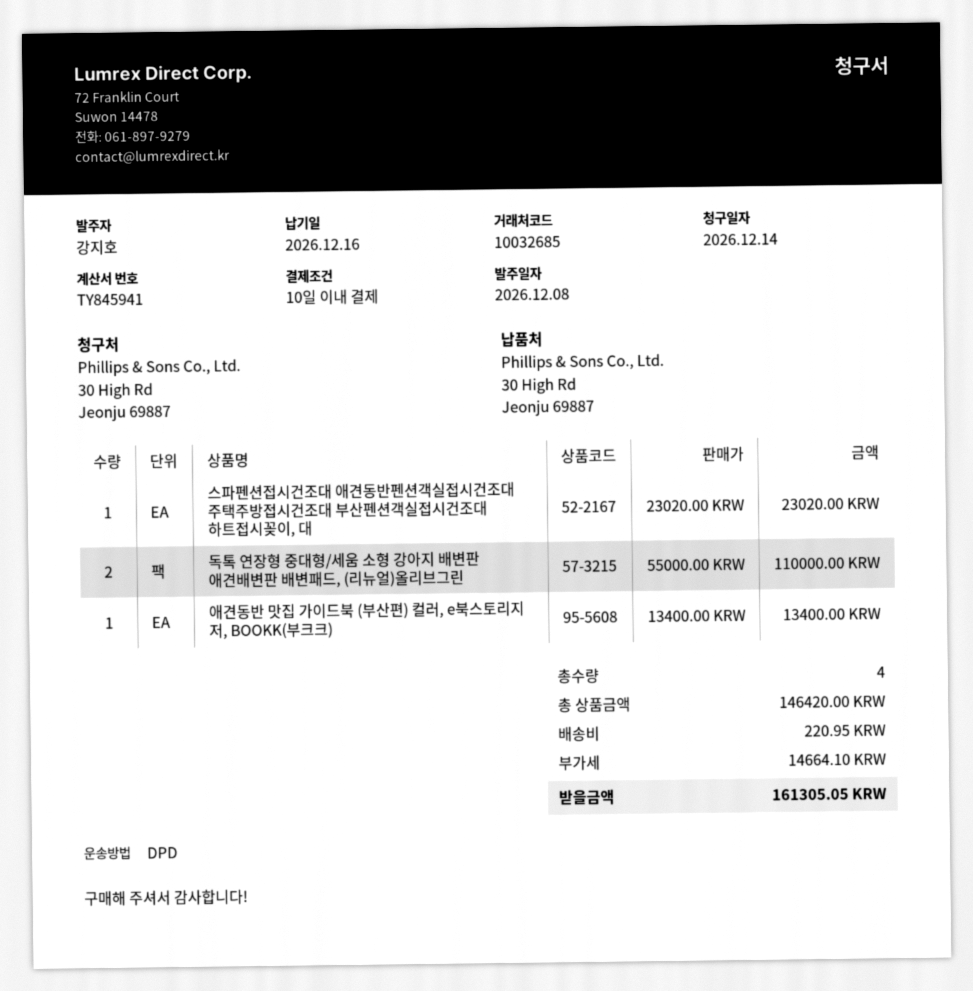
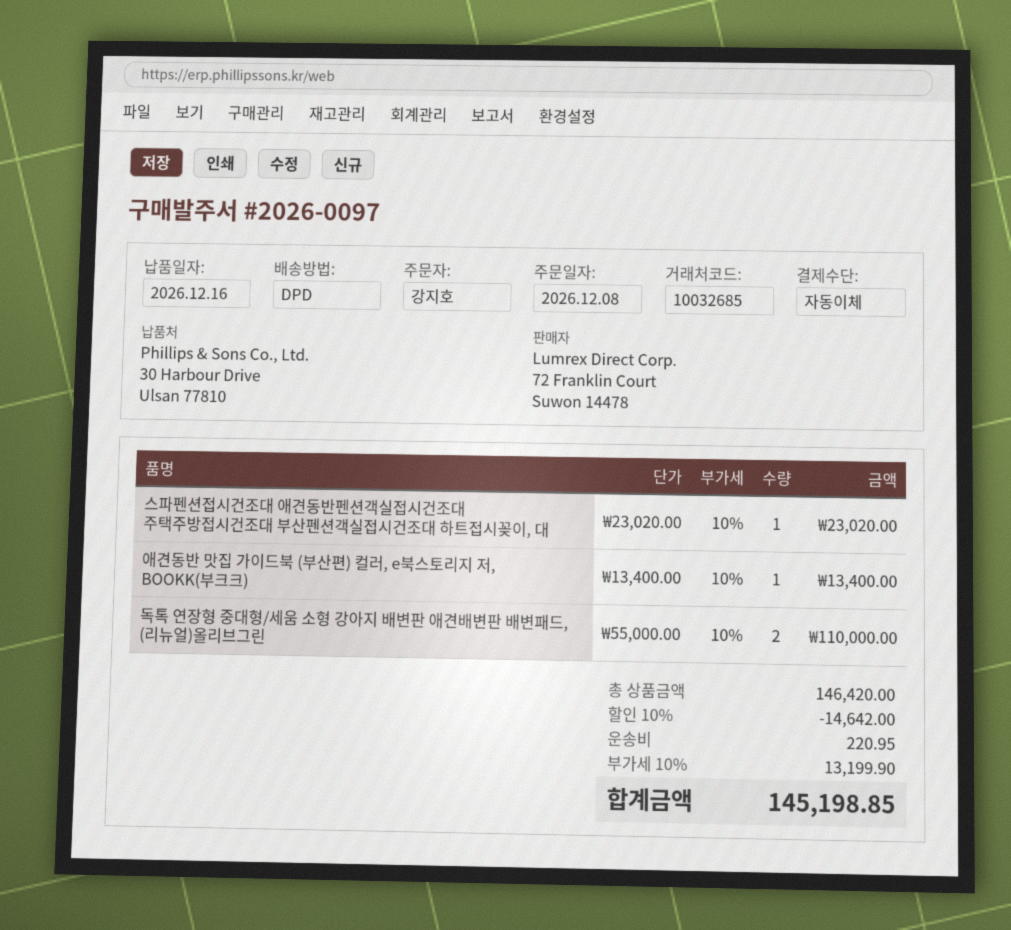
ship to: 30 High Rd, Jeonju 69887 -> 30 Harbour Drive, Ulsan 77810
discount: none -> 10% = 14642.00
tax: 14664.10 -> 13199.90
total: 161305.05 -> 145198.85

